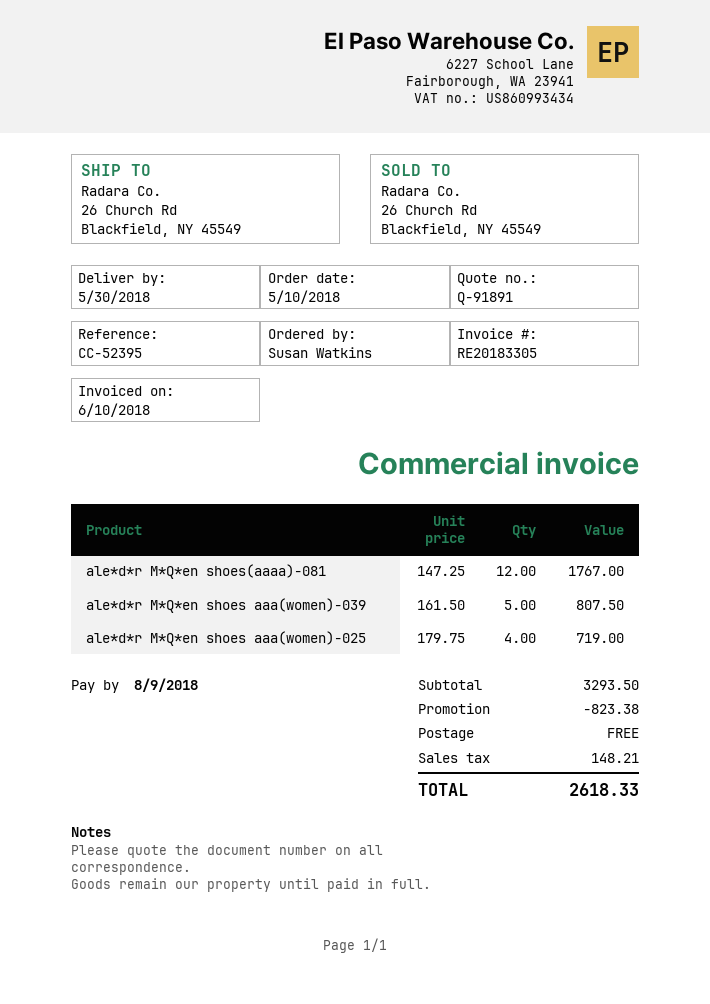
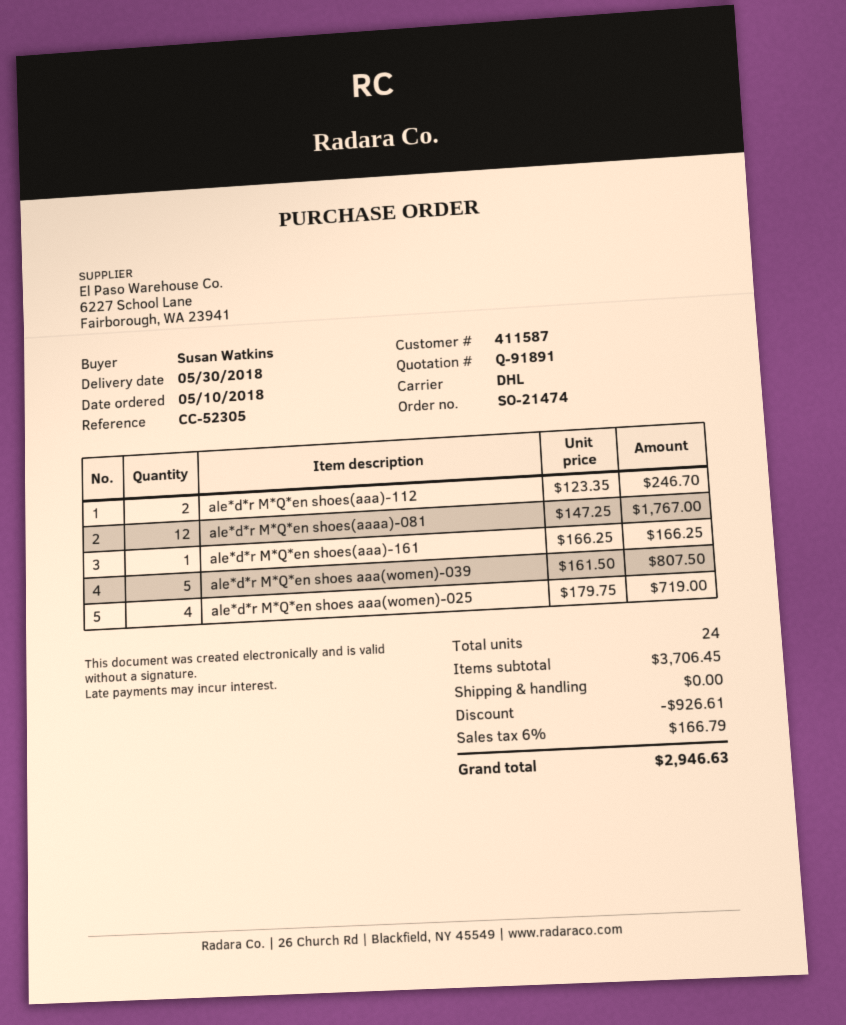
reference: CC-52395 -> CC-52305
ale*d*r M*Q*en shoes(aaa)-112: none -> 2 x 123.35 = 246.70
ale*d*r M*Q*en shoes(aaa)-161: none -> 1 x 166.25 = 166.25
subtotal: 3293.50 -> 3706.45
discount: 823.38 -> 926.61
tax: 148.21 -> 166.79
total: 2618.33 -> 2946.63

